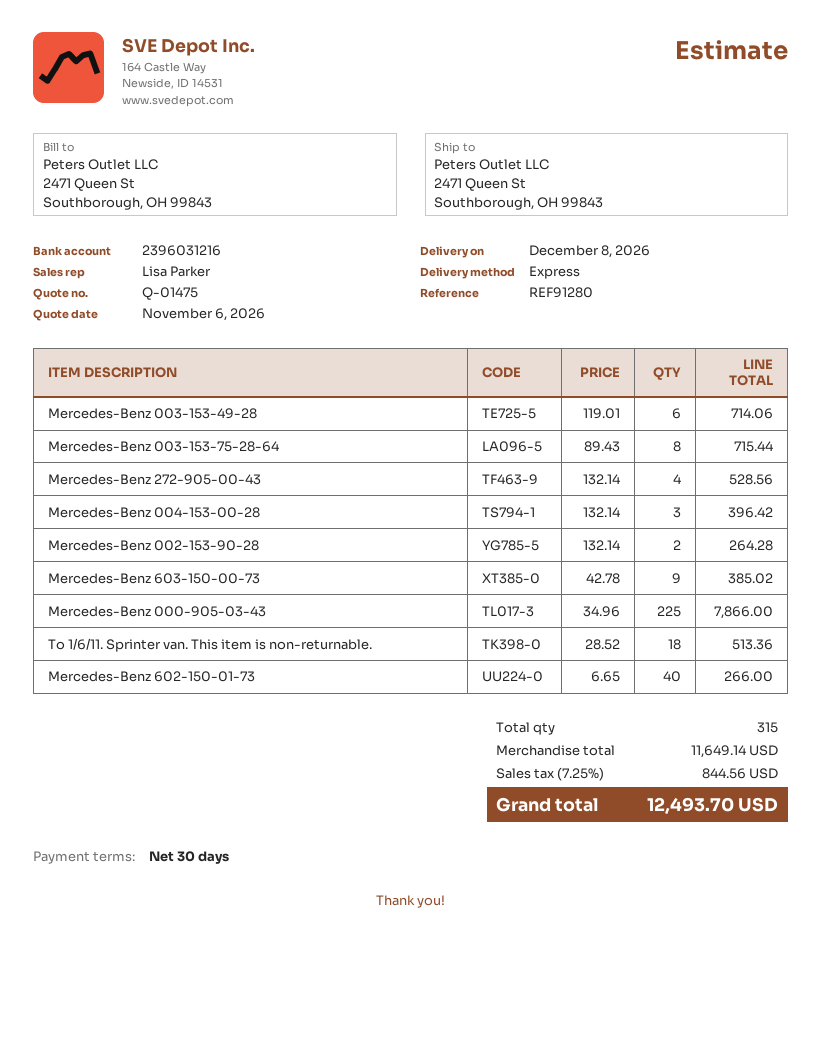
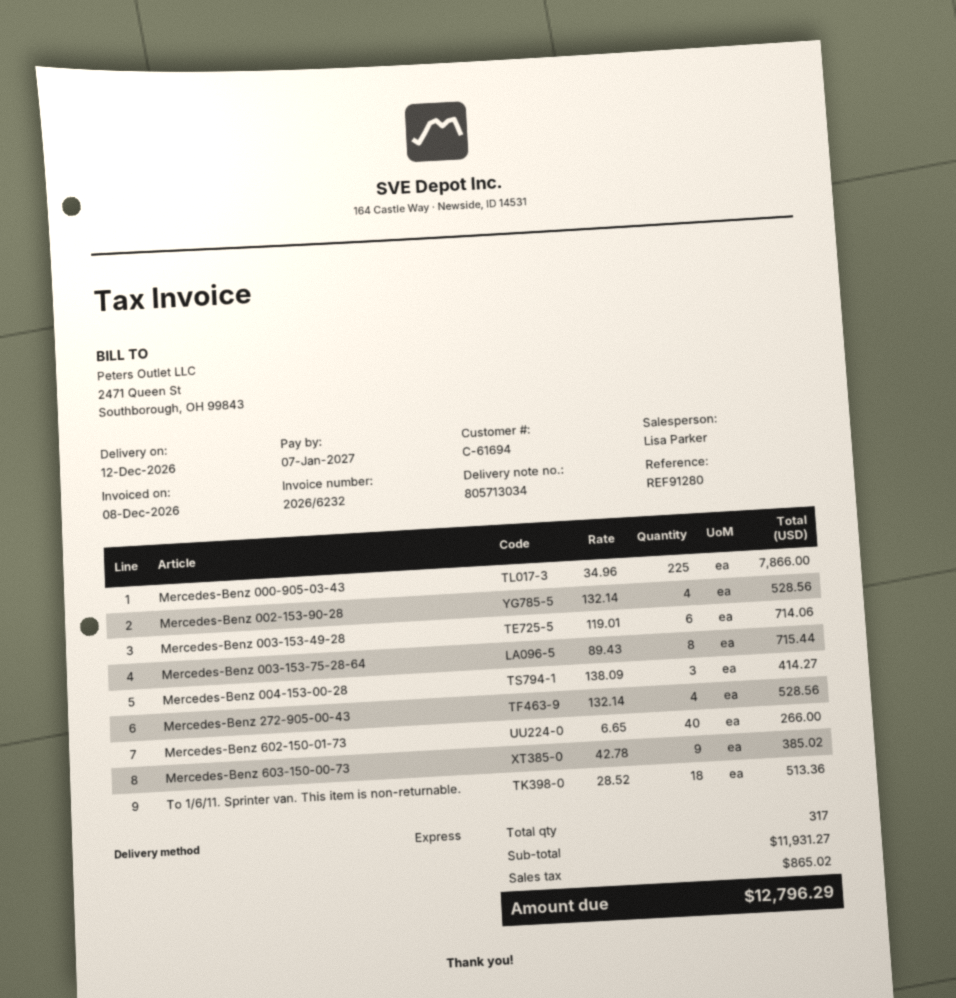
delivery date: 2026-12-08 -> 2026-12-12
Mercedes-Benz 004-153-00-28: 3 x 132.14 = 396.42 -> 3 x 138.09 = 414.27
Mercedes-Benz 002-153-90-28: 2 x 132.14 = 264.28 -> 4 x 132.14 = 528.56
total quantity: 315 -> 317
subtotal: 11649.14 -> 11931.27
tax: 844.56 -> 865.02
total: 12493.70 -> 12796.29

